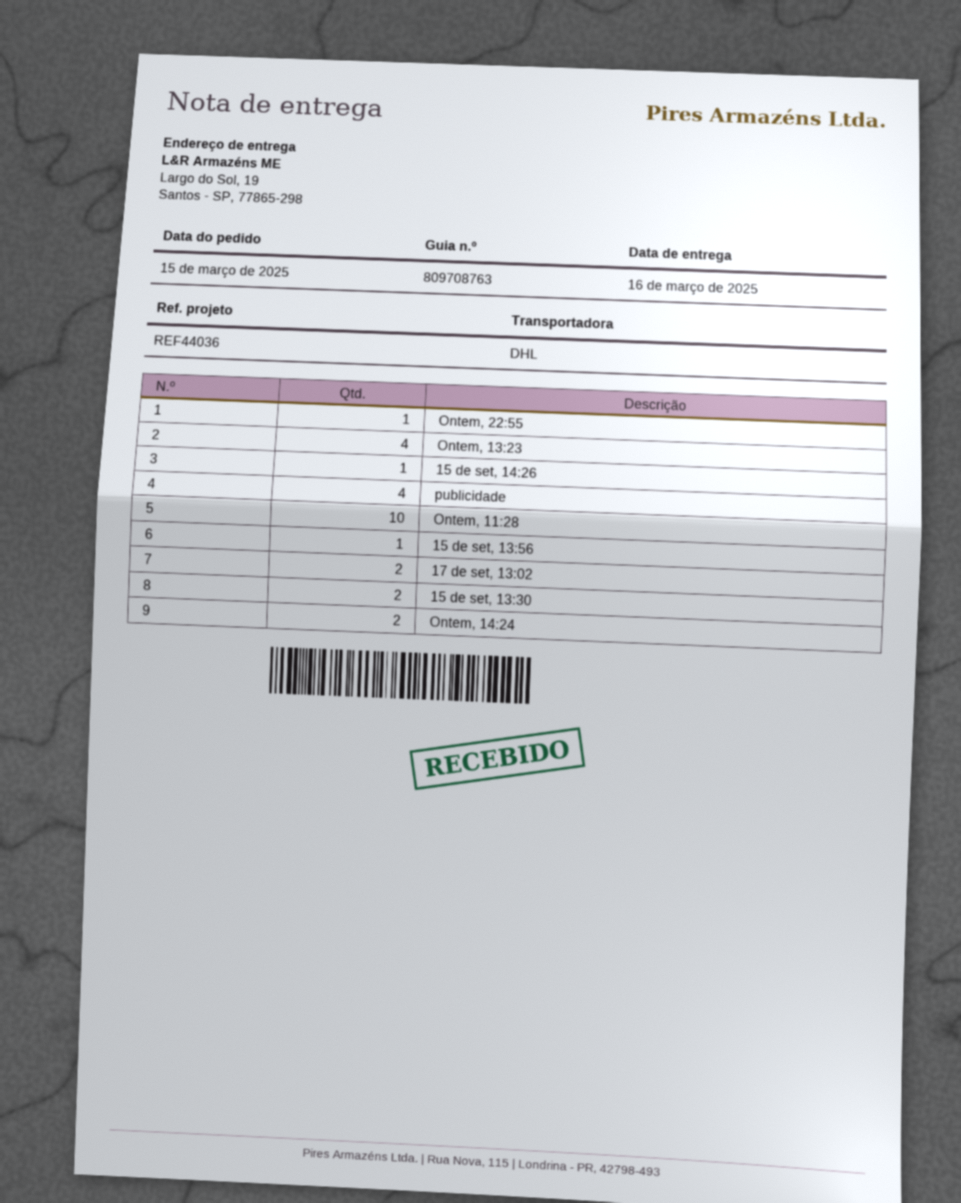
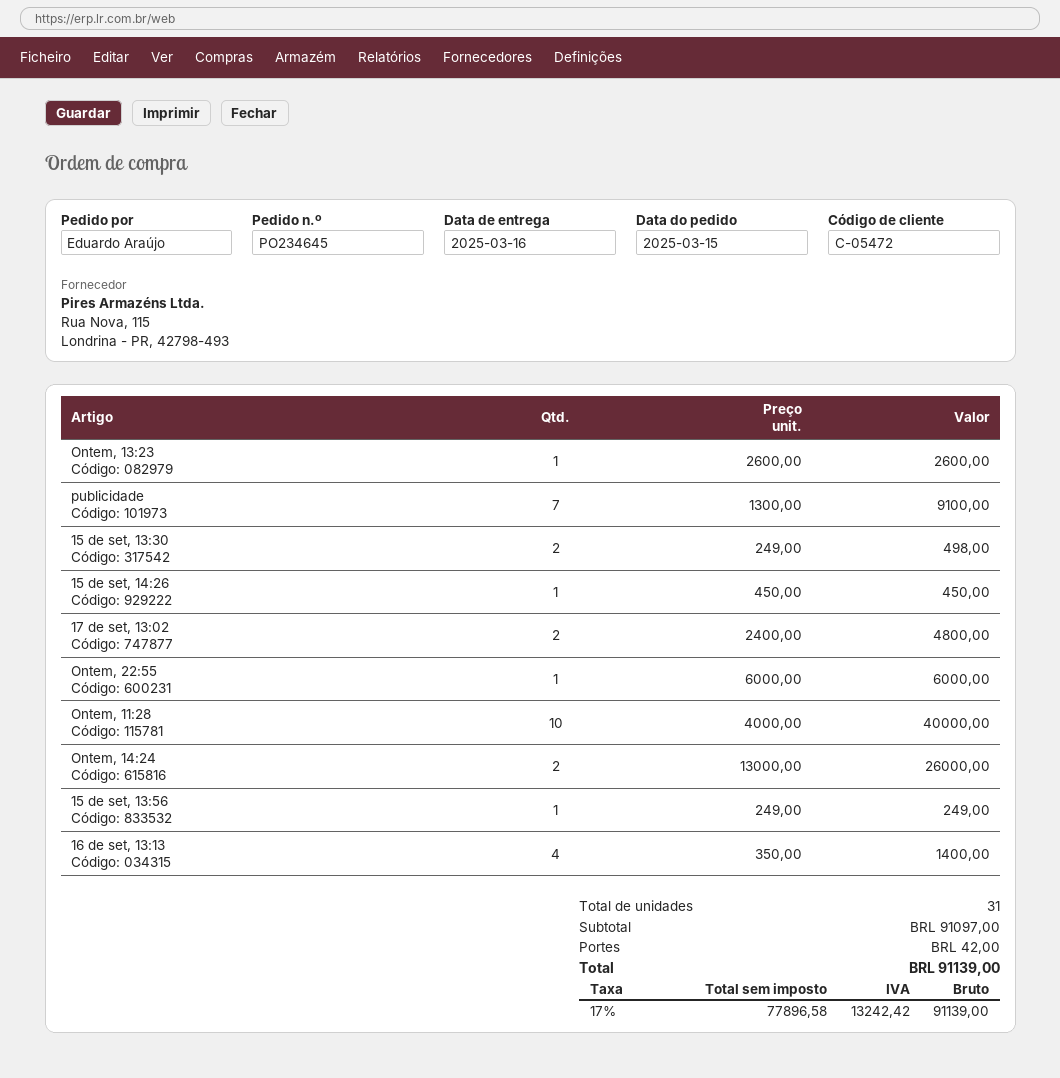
Ontem, 13:23: 4 -> 1
publicidade: 4 -> 7
16 de set, 13:13: none -> 4

